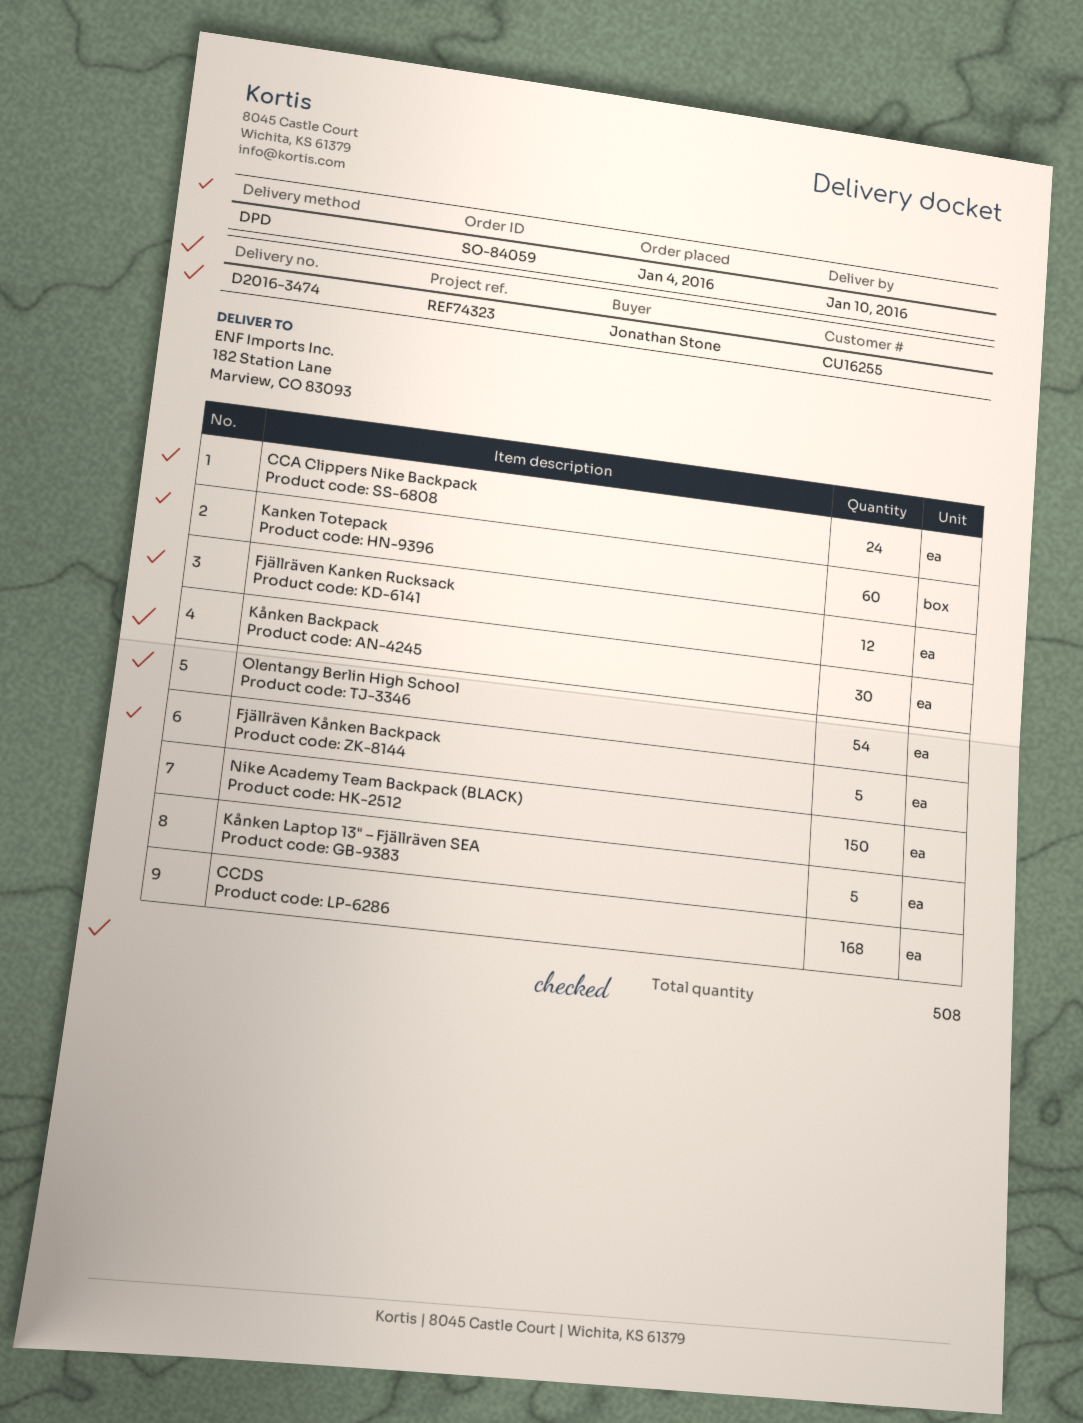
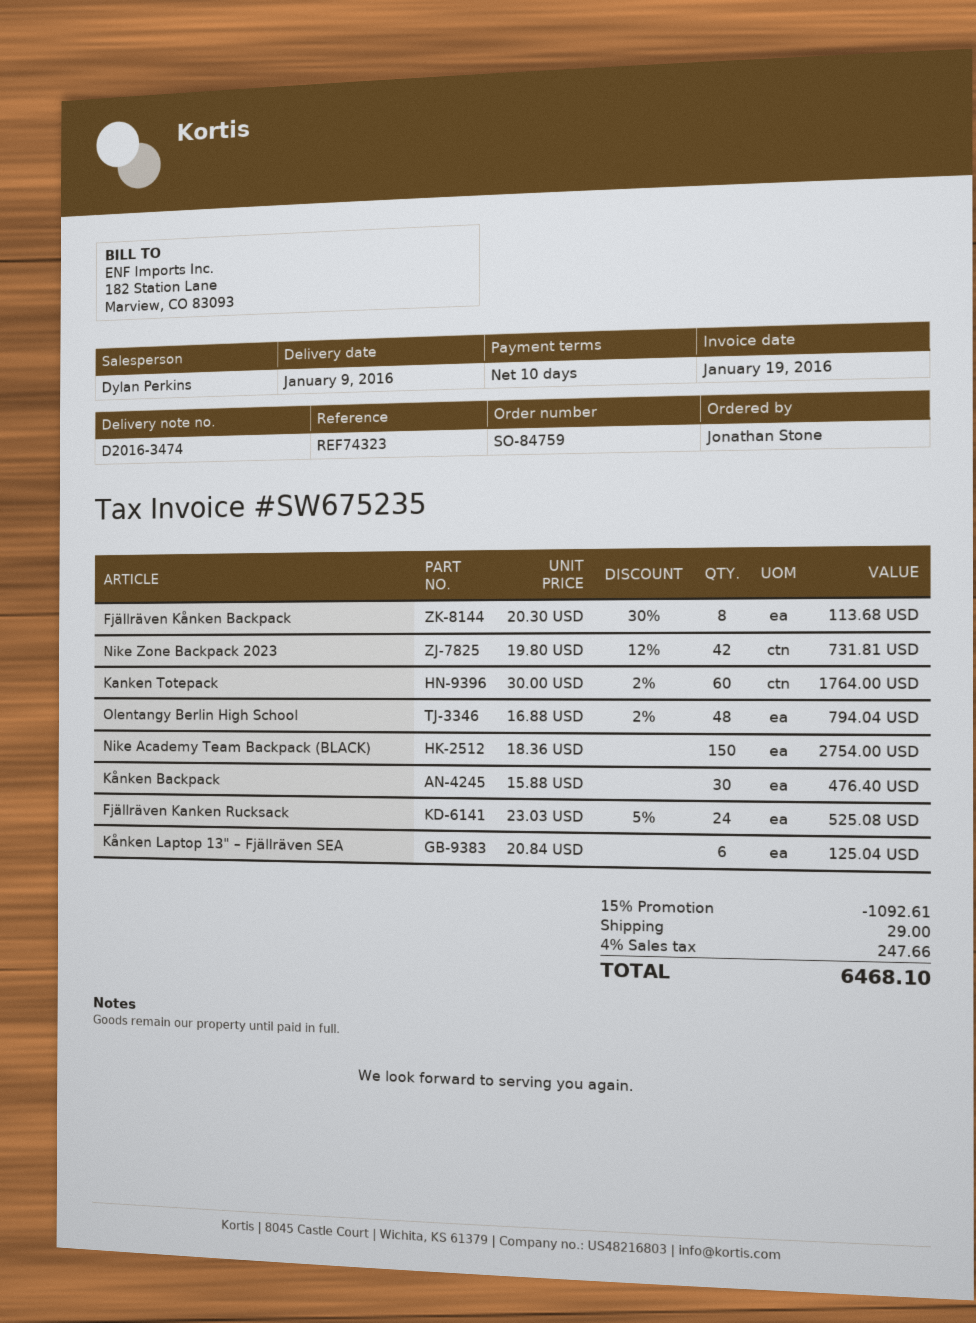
order number: SO-84059 -> SO-84759
delivery date: 2016-01-10 -> 2016-01-09
CCA Clippers Nike Backpack: 24 -> none
Fjällräven Kanken Rucksack: 12 -> 24
Olentangy Berlin High School: 54 -> 48
Fjällräven Kånken Backpack: 5 -> 8
Kånken Laptop 13" – Fjällräven SEA: 5 -> 6
CCDS: 168 -> none
Nike Zone Backpack 2023: none -> 42

